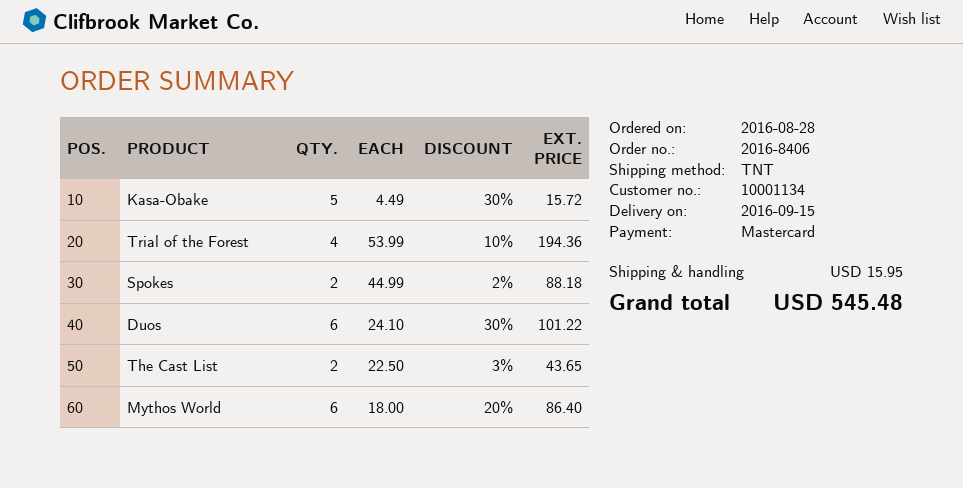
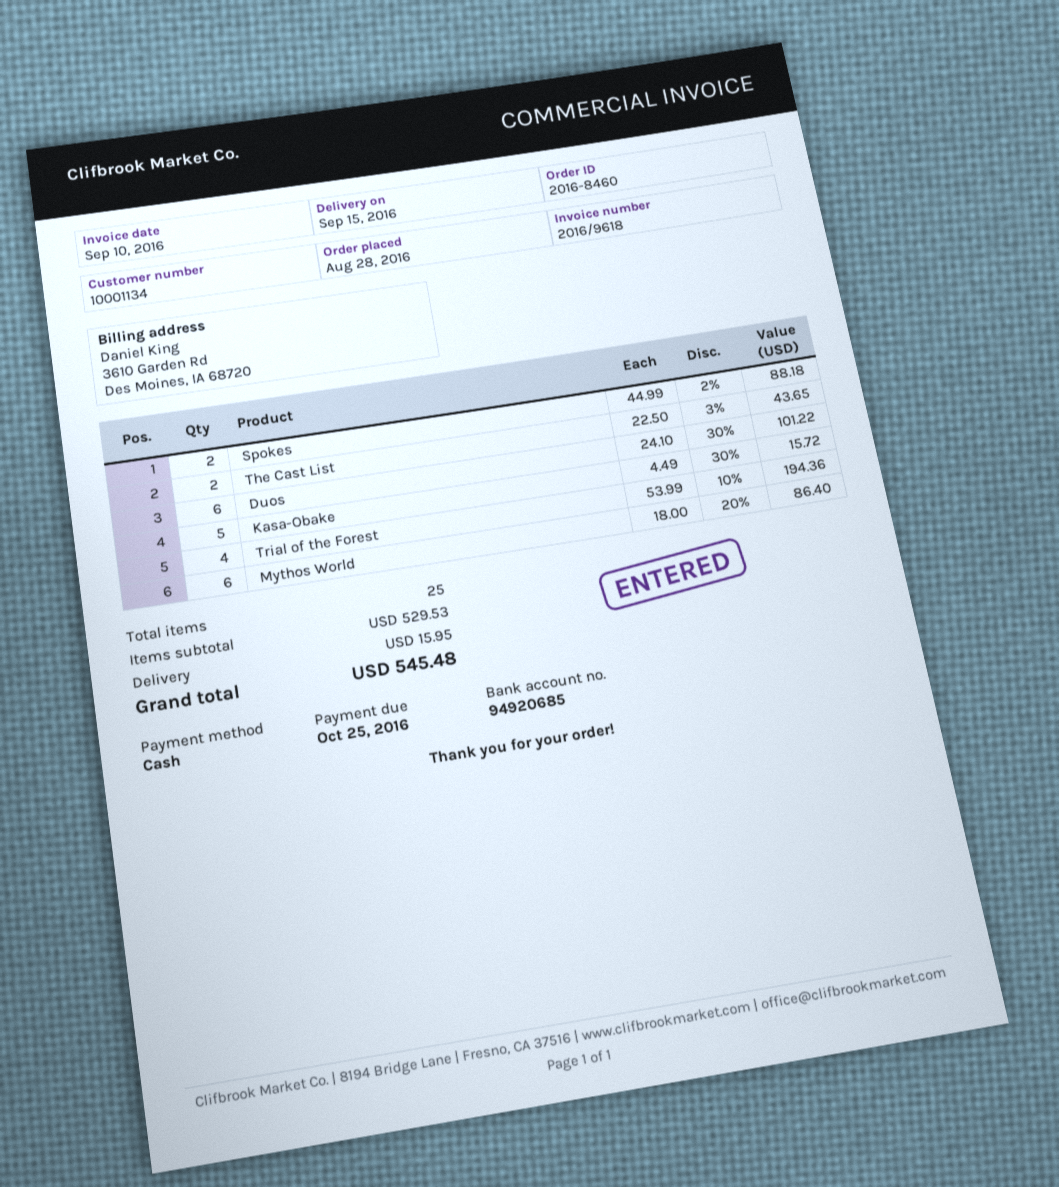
order number: 2016-8406 -> 2016-8460
payment method: Mastercard -> cash

